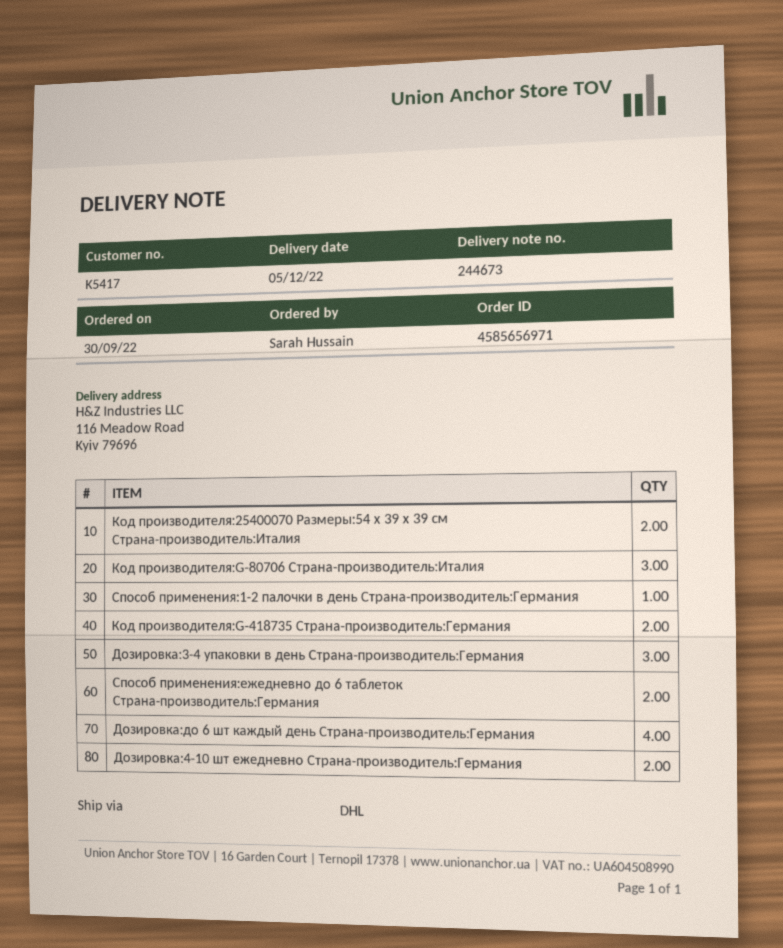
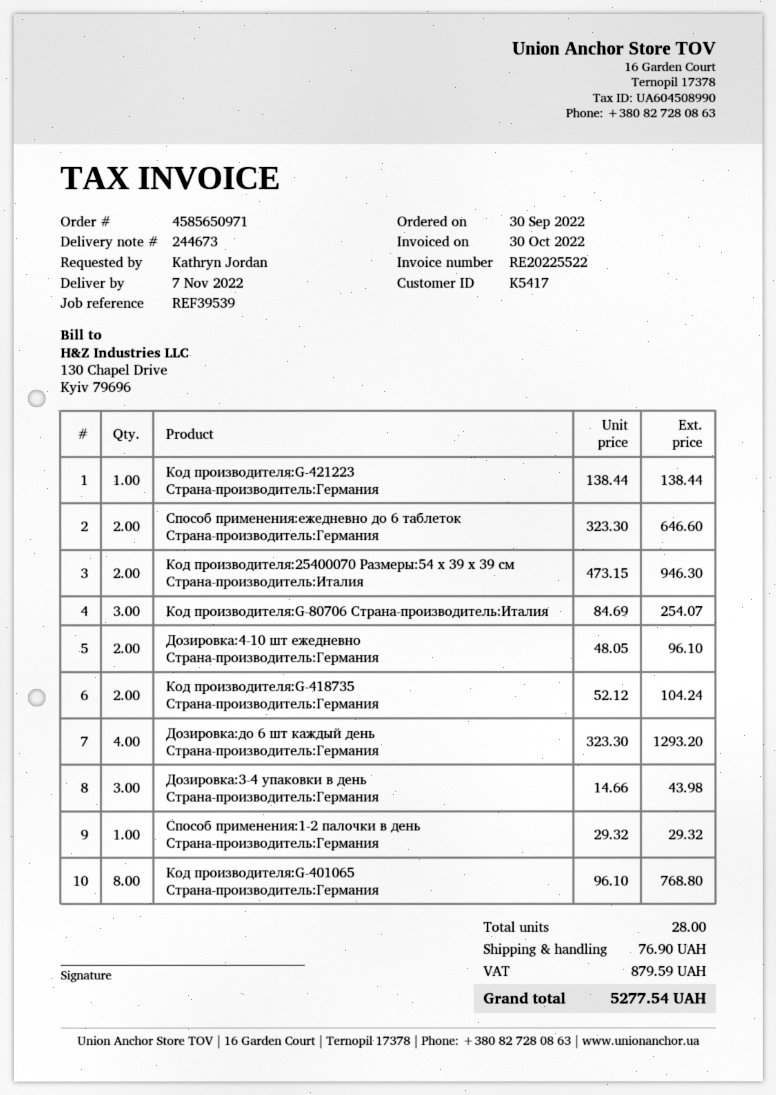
order number: 4585656971 -> 4585650971
delivery date: 2022-12-05 -> 2022-11-07
ordered by: Sarah Hussain -> Kathryn Jordan
Код производителя:G-421223 Страна-производитель:Германия: none -> 1
Код производителя:G-401065 Страна-производитель:Германия: none -> 8

